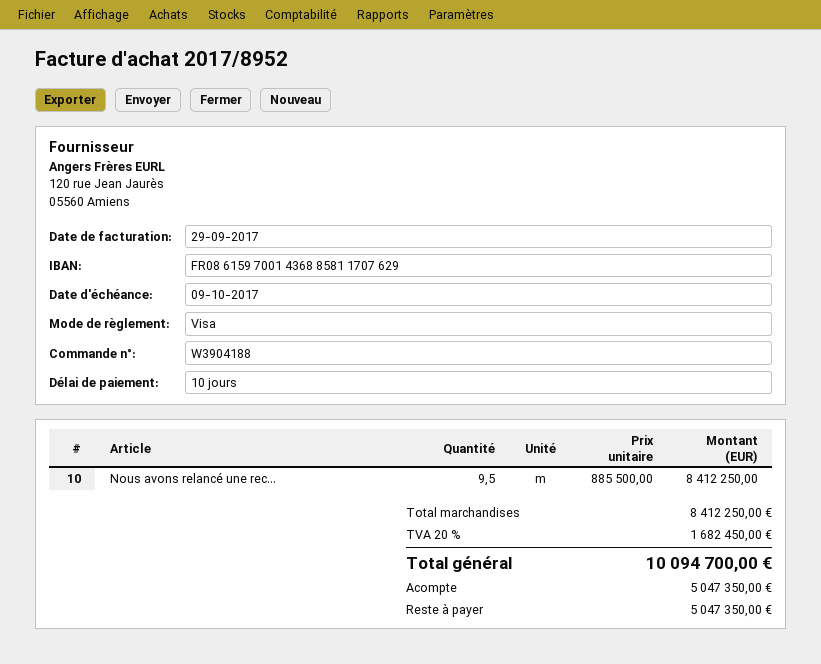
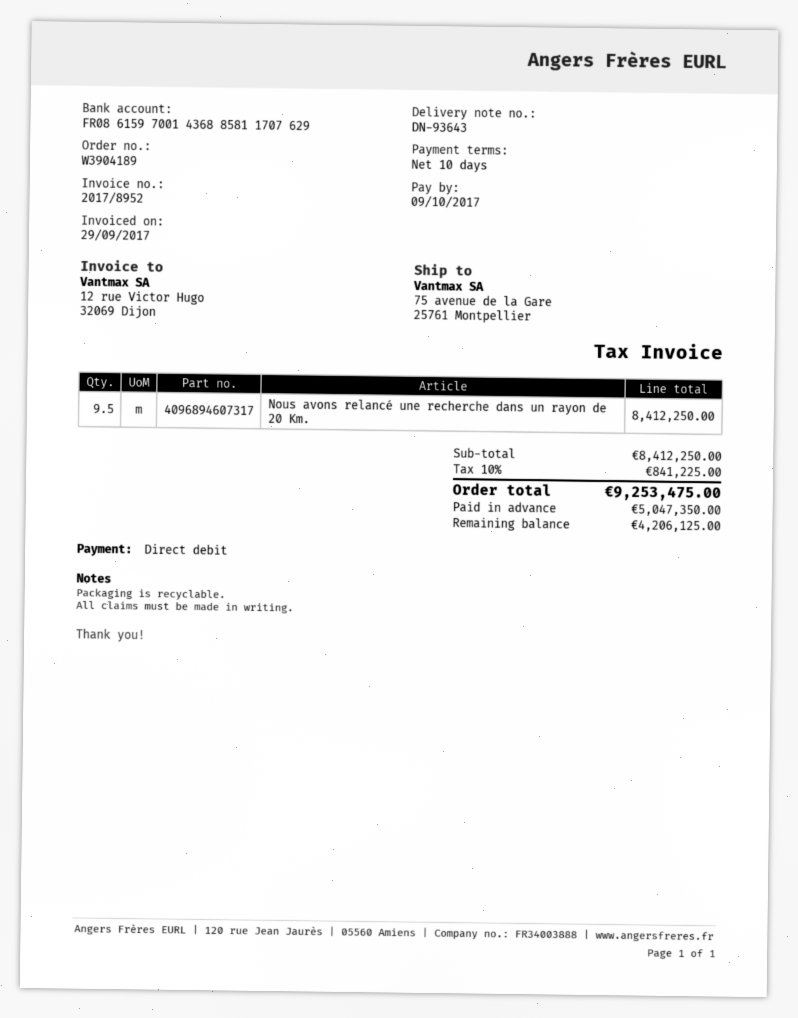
order number: W3904188 -> W3904189
payment method: Visa -> direct debit
tax: 20% = 1682450.00 -> 10% = 841225.00
total: 10094700.00 -> 9253475.00
balance: 5047350.00 -> 4206125.00

